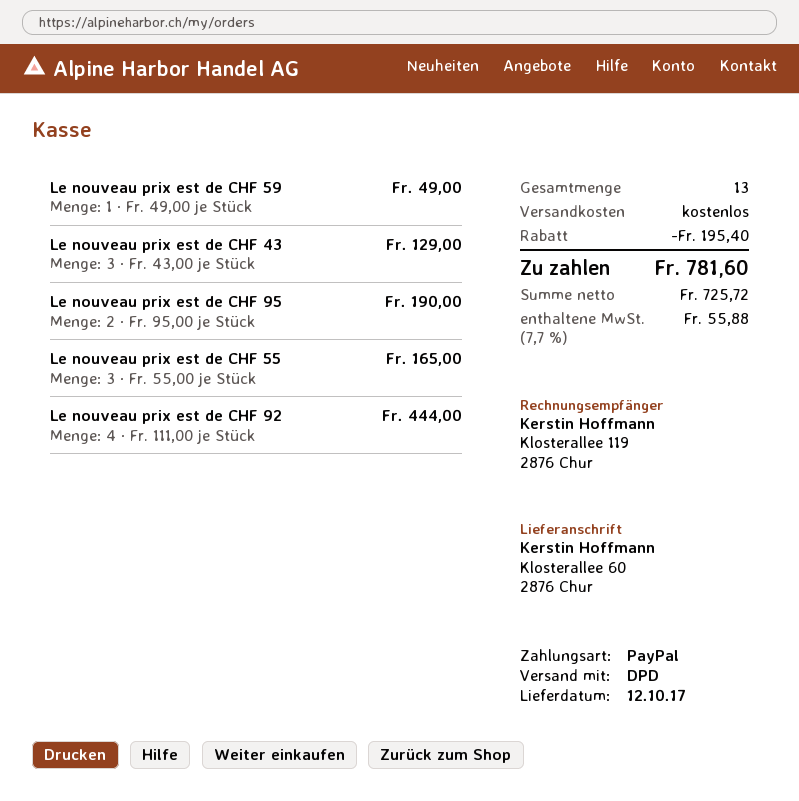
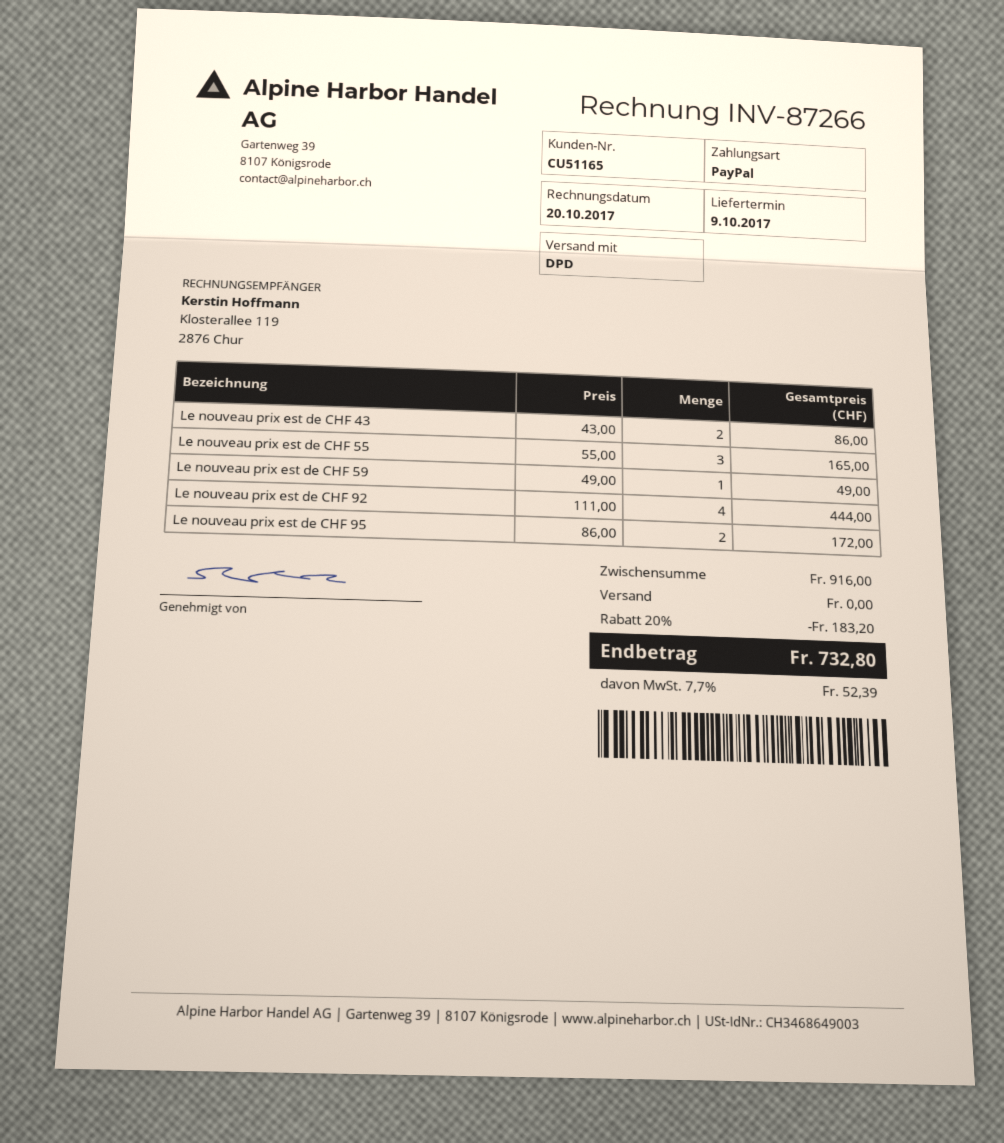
delivery date: 2017-10-12 -> 2017-10-09
Le nouveau prix est de CHF 43: 3 x 43.00 = 129.00 -> 2 x 43.00 = 86.00
Le nouveau prix est de CHF 95: 2 x 95.00 = 190.00 -> 2 x 86.00 = 172.00
discount: 195.40 -> 183.20
tax: 7.7% = 55.88 -> 7.7% = 52.39
total: 781.60 -> 732.80

